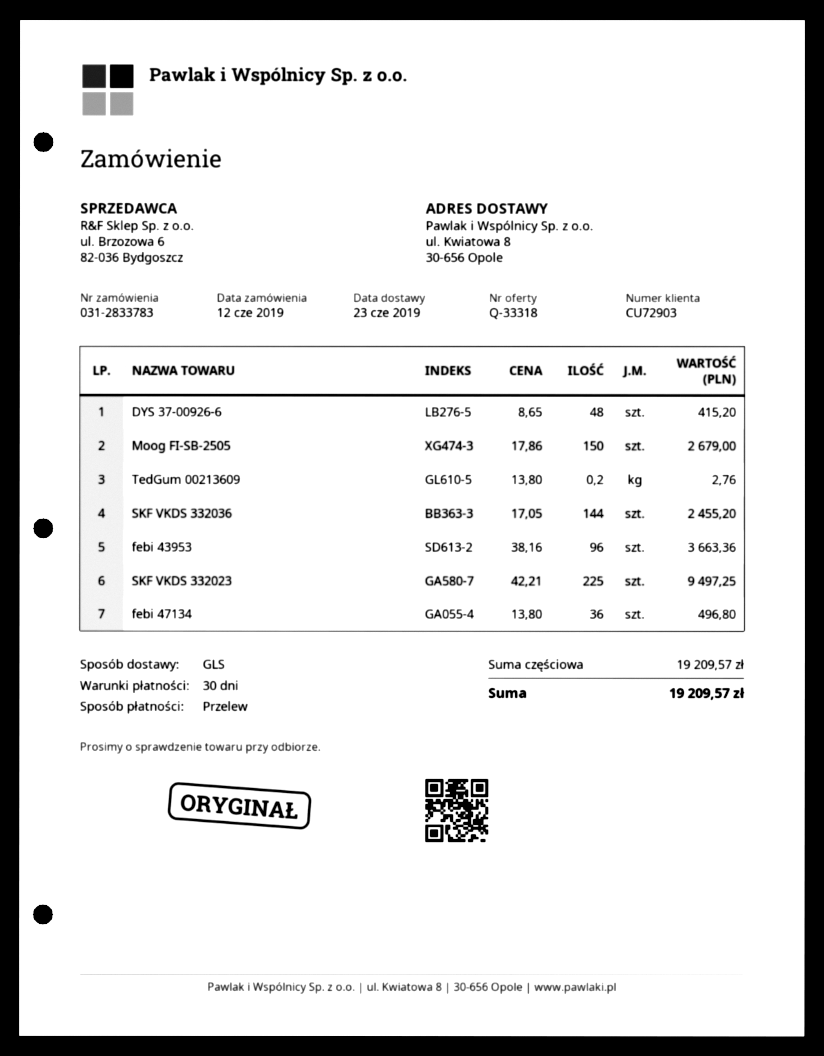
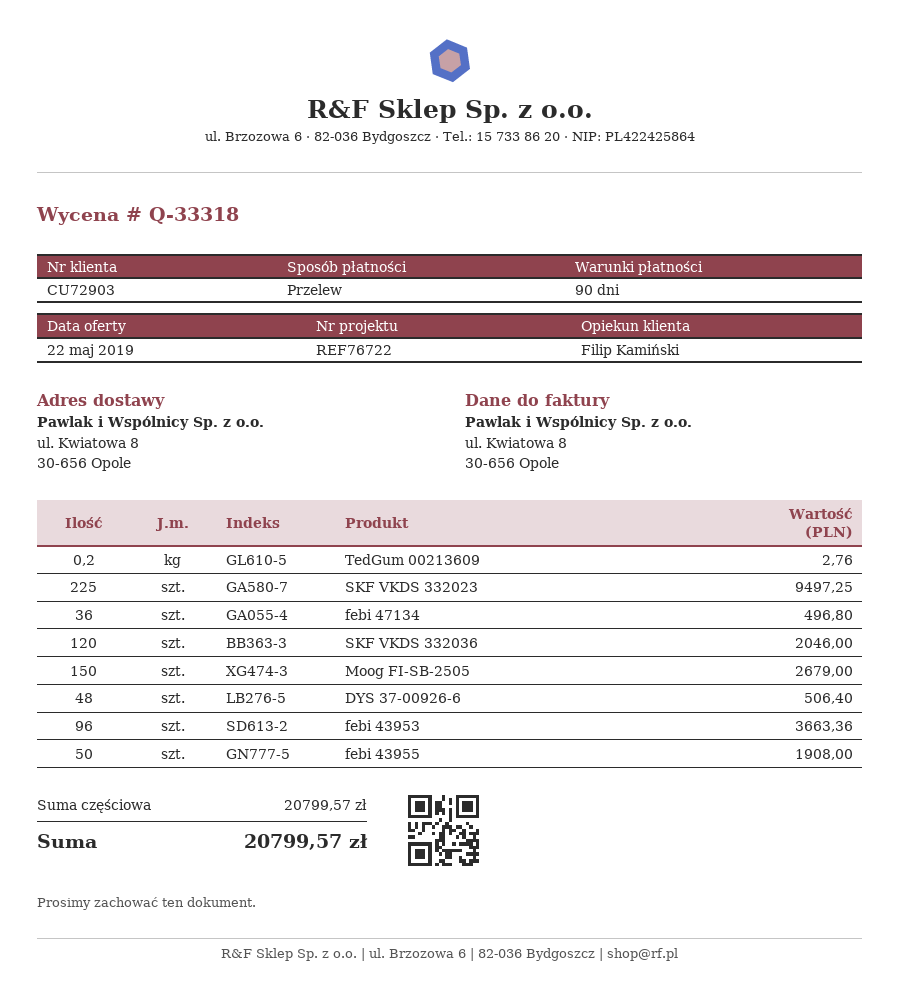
payment terms: 30 days -> 90 days
DYS 37-00926-6: 48 for 415.20 -> 48 for 506.40
SKF VKDS 332036: 144 for 2455.20 -> 120 for 2046.00
febi 43955: none -> 50 for 1908.00
subtotal: 19209.57 -> 20799.57
total: 19209.57 -> 20799.57

